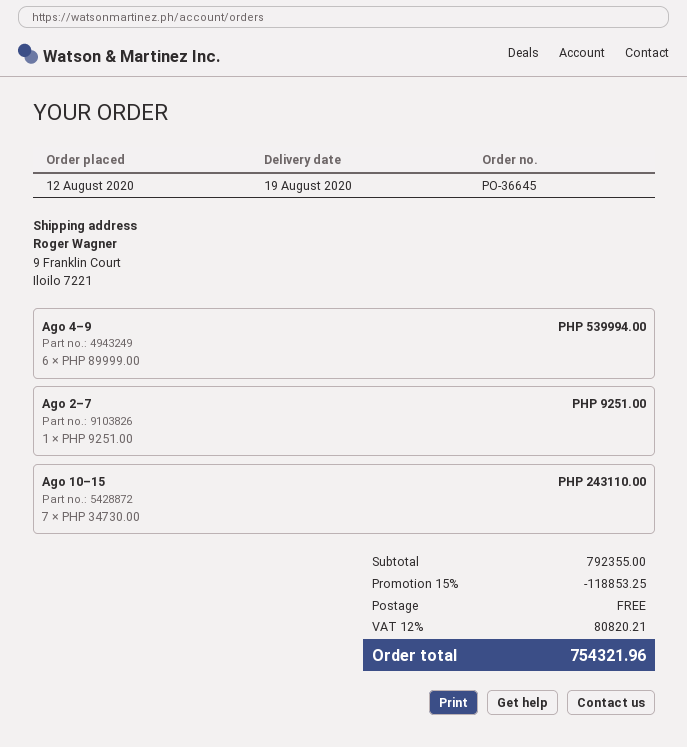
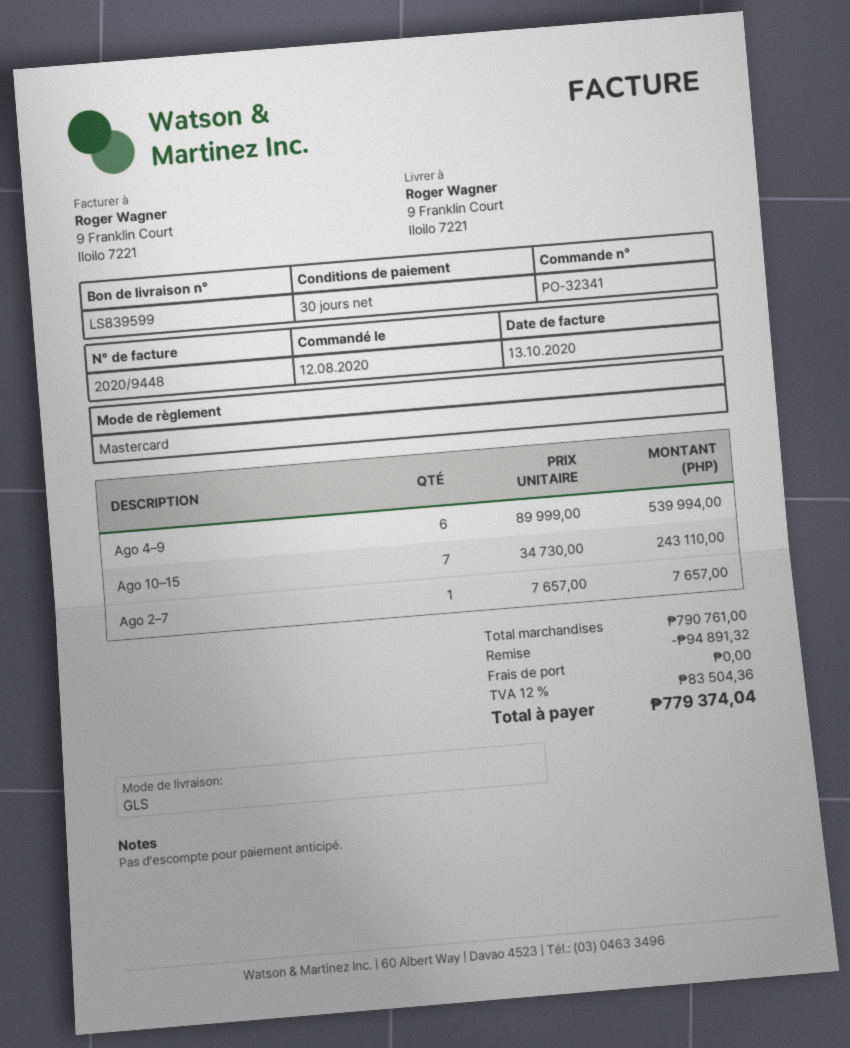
order number: PO-36645 -> PO-32341
Ago 2–7: 1 x 9251.00 = 9251.00 -> 1 x 7657.00 = 7657.00
subtotal: 792355.00 -> 790761.00
discount: 118853.25 -> 94891.32
tax: 12% = 80820.21 -> 12% = 83504.36
total: 754321.96 -> 779374.04

